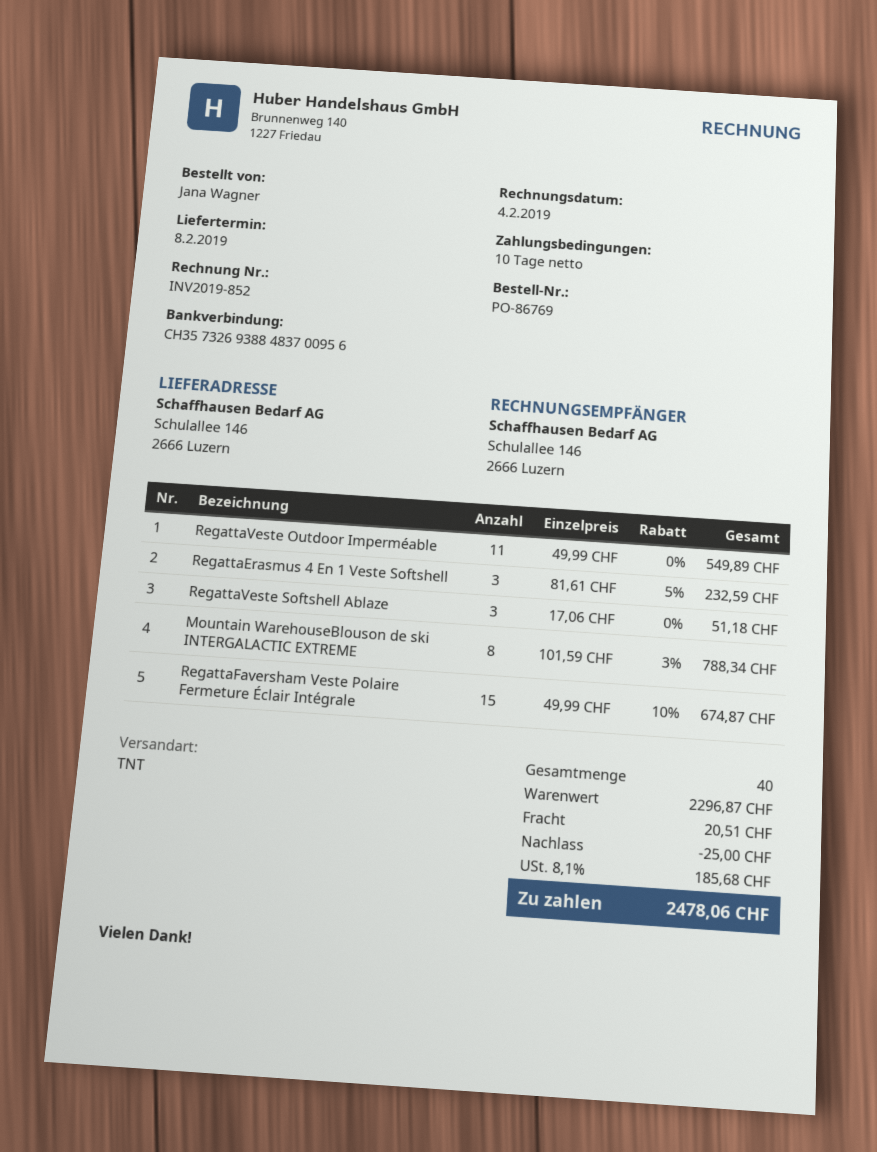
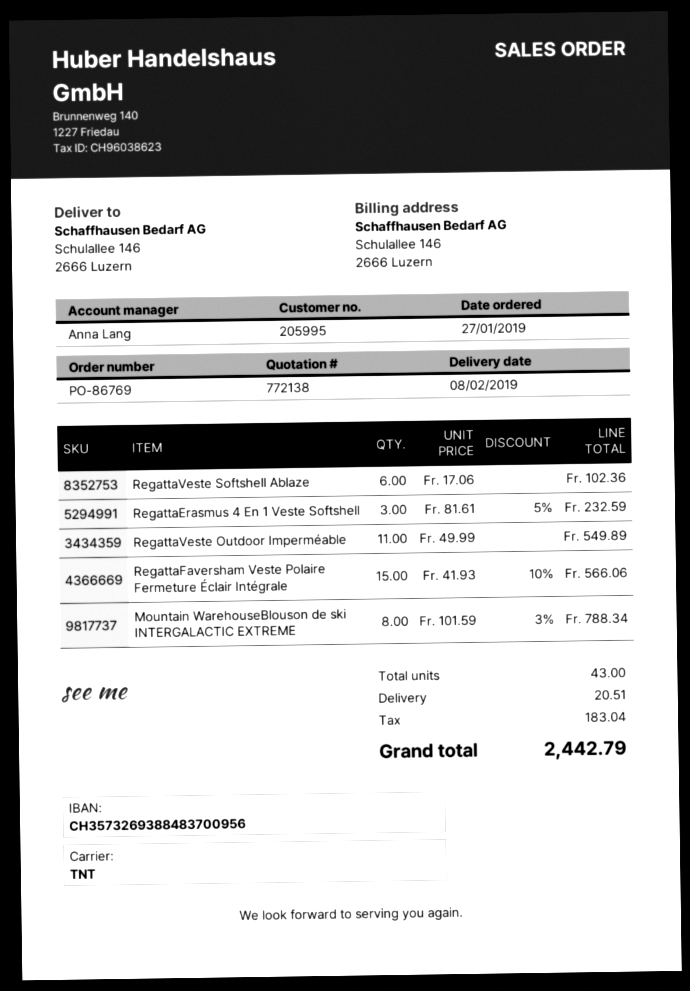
RegattaVeste Softshell Ablaze: 3 x 17.06 = 51.18 -> 6 x 17.06 = 102.36
RegattaFaversham Veste Polaire Fermeture Éclair Intégrale: 15 x 49.99 - 10% = 674.87 -> 15 x 41.93 - 10% = 566.06
total quantity: 40 -> 43
discount: 25.00 -> none
tax: 185.68 -> 183.04
total: 2478.06 -> 2442.79

